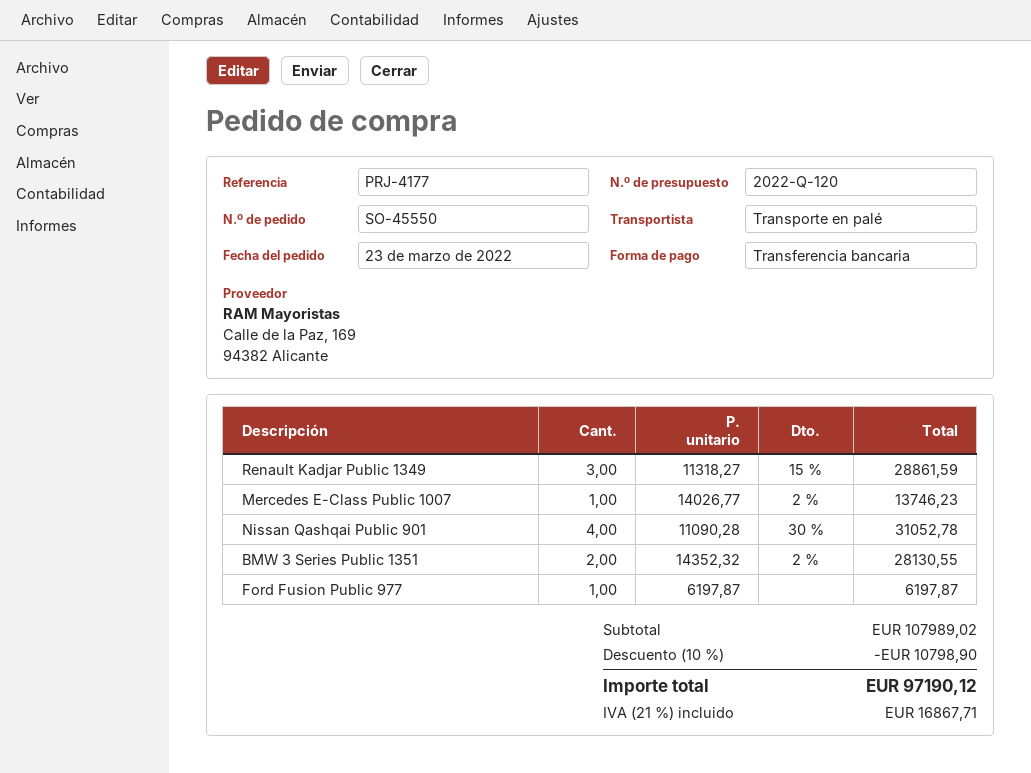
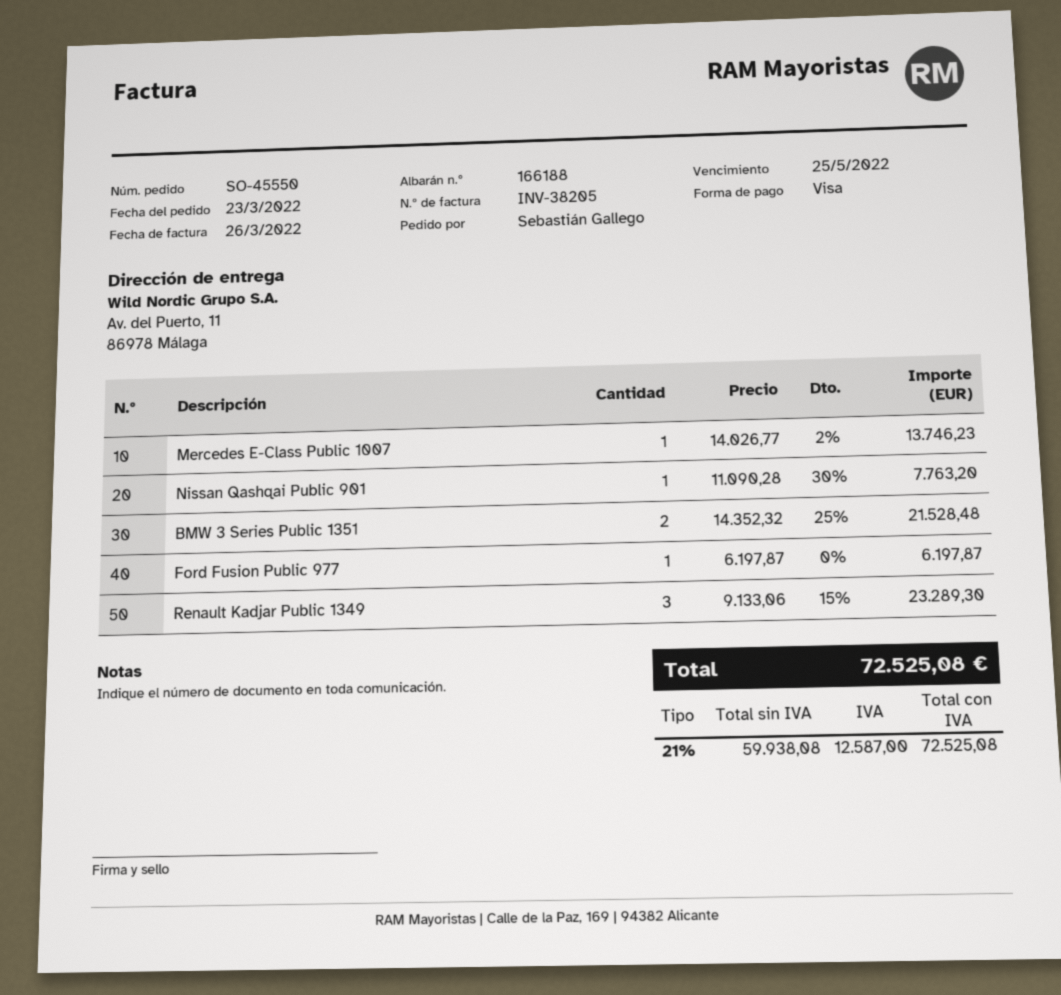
payment method: bank transfer -> Visa
Renault Kadjar Public 1349: 3 x 11318.27 - 15% = 28861.59 -> 3 x 9133.06 - 15% = 23289.30
Nissan Qashqai Public 901: 4 x 11090.28 - 30% = 31052.78 -> 1 x 11090.28 - 30% = 7763.20
BMW 3 Series Public 1351: 2 x 14352.32 - 2% = 28130.55 -> 2 x 14352.32 - 25% = 21528.48
discount: 10% = 10798.90 -> none
tax: 21% = 16867.71 -> 21% = 12587.00
total: 97190.12 -> 72525.08

